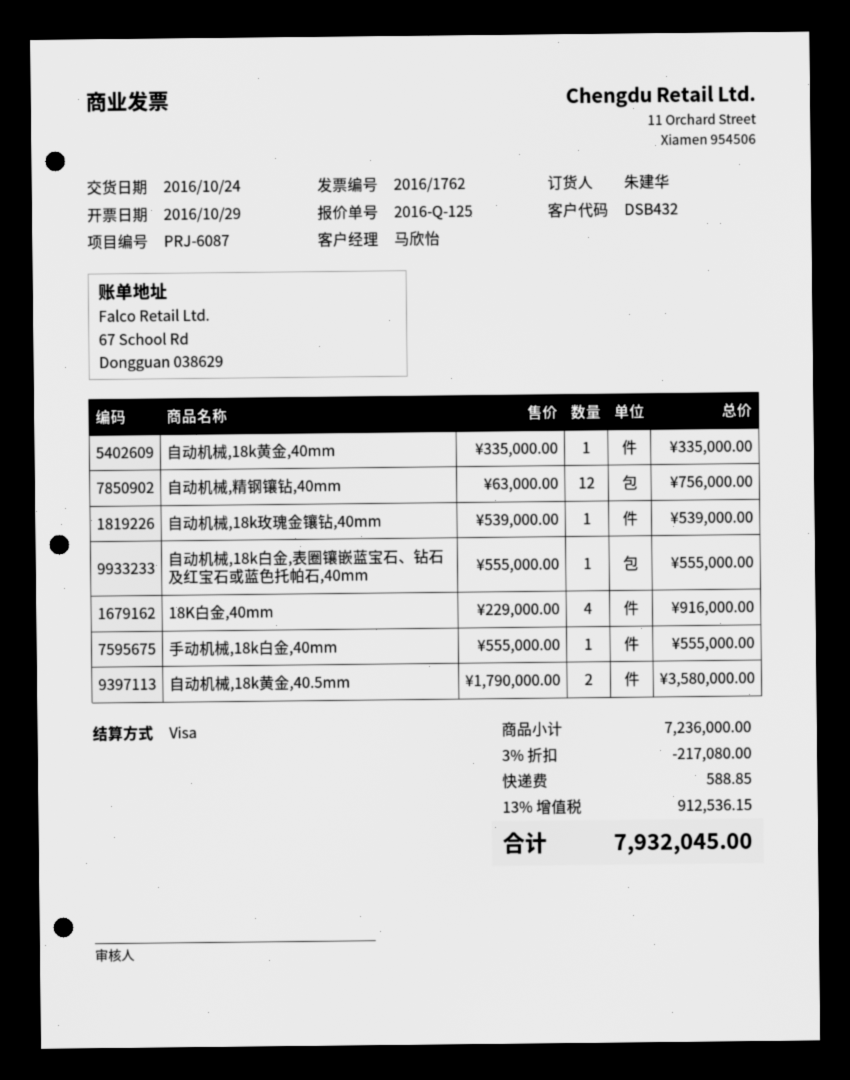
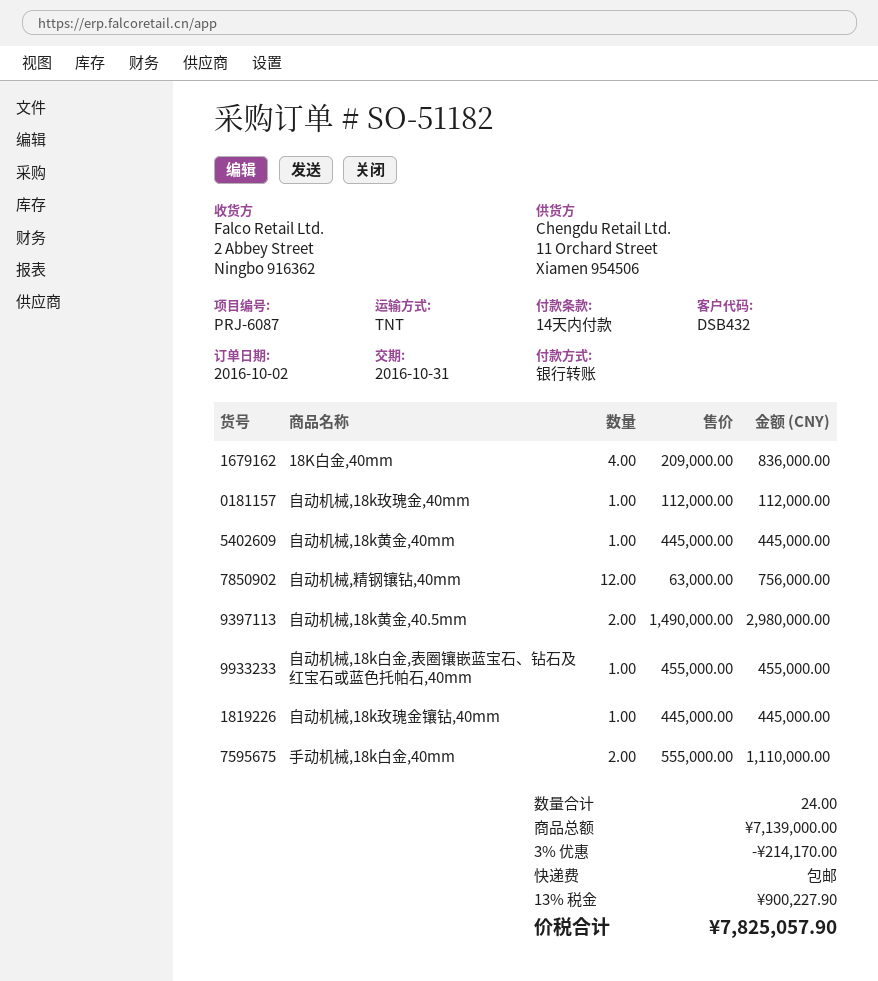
delivery date: 2016-10-24 -> 2016-10-31
payment method: Visa -> bank transfer
自动机械,18k黄金,40mm: 1 x 335000.00 = 335000.00 -> 1 x 445000.00 = 445000.00
自动机械,18k玫瑰金镶钻,40mm: 1 x 539000.00 = 539000.00 -> 1 x 445000.00 = 445000.00
自动机械,18k白金,表圈镶嵌蓝宝石、钻石及红宝石或蓝色托帕石,40mm: 1 x 555000.00 = 555000.00 -> 1 x 455000.00 = 455000.00
18K白金,40mm: 4 x 229000.00 = 916000.00 -> 4 x 209000.00 = 836000.00
手动机械,18k白金,40mm: 1 x 555000.00 = 555000.00 -> 2 x 555000.00 = 1110000.00
自动机械,18k黄金,40.5mm: 2 x 1790000.00 = 3580000.00 -> 2 x 1490000.00 = 2980000.00
自动机械,18k玫瑰金,40mm: none -> 1 x 112000.00 = 112000.00
subtotal: 7236000.00 -> 7139000.00
discount: 3% = 217080.00 -> 3% = 214170.00
shipping: 588.85 -> 0.00
tax: 13% = 912536.15 -> 13% = 900227.90
total: 7932045.00 -> 7825057.90

